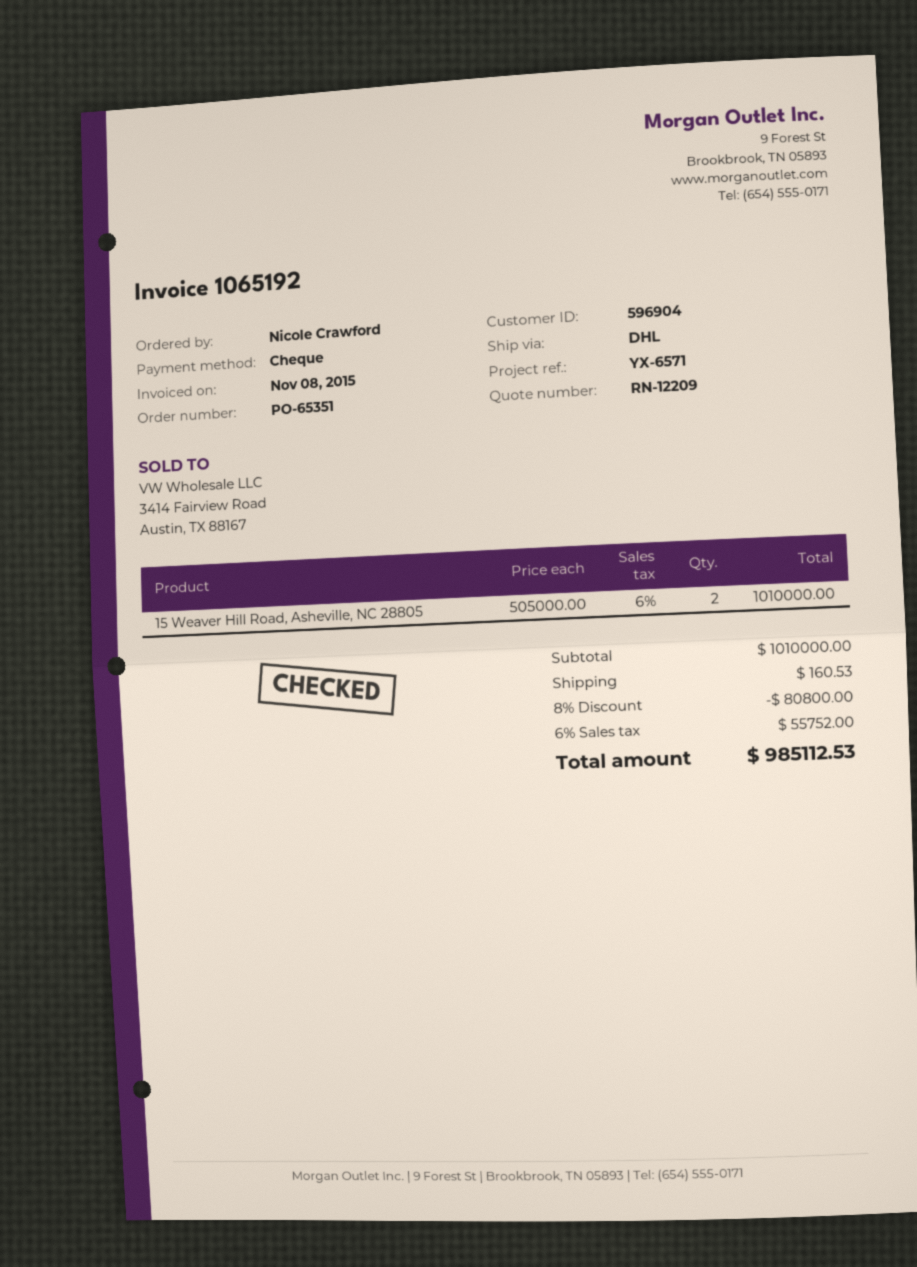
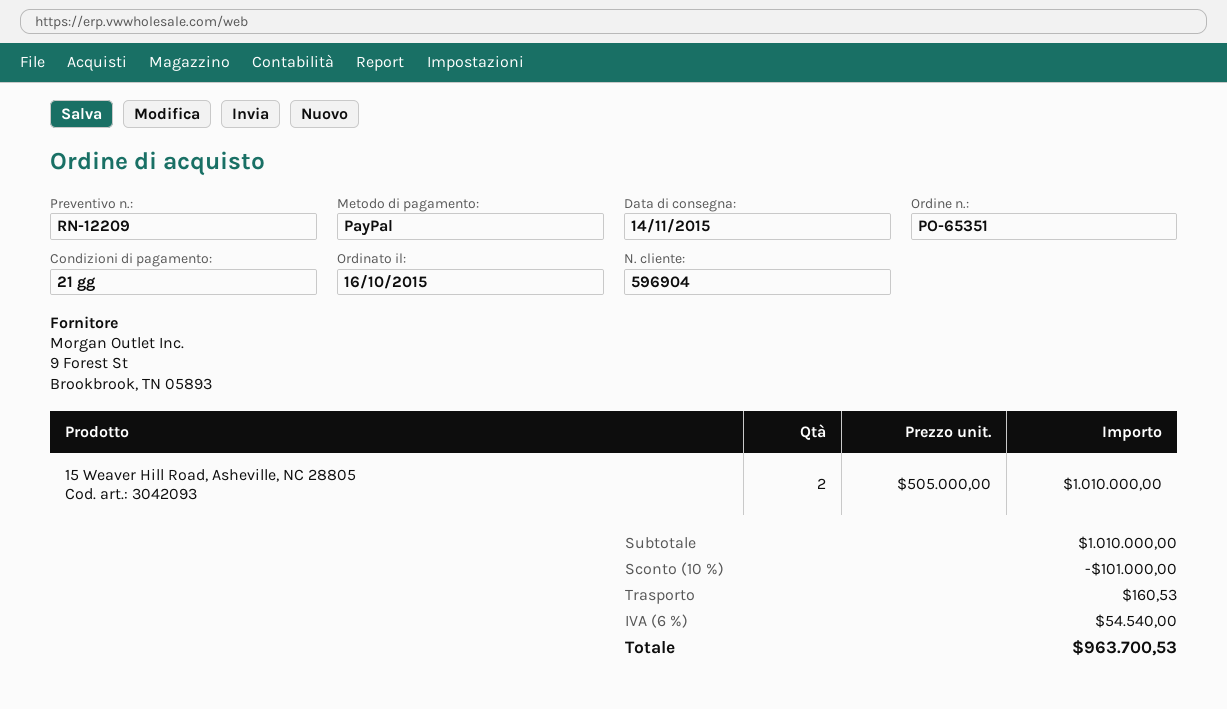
payment method: cheque -> PayPal
discount: 8% = 80800.00 -> 10% = 101000.00
tax: 6% = 55752.00 -> 6% = 54540.00
total: 985112.53 -> 963700.53

